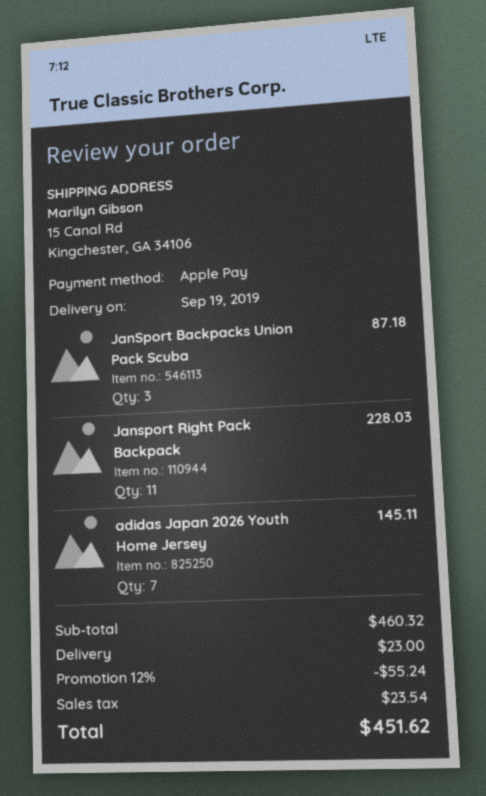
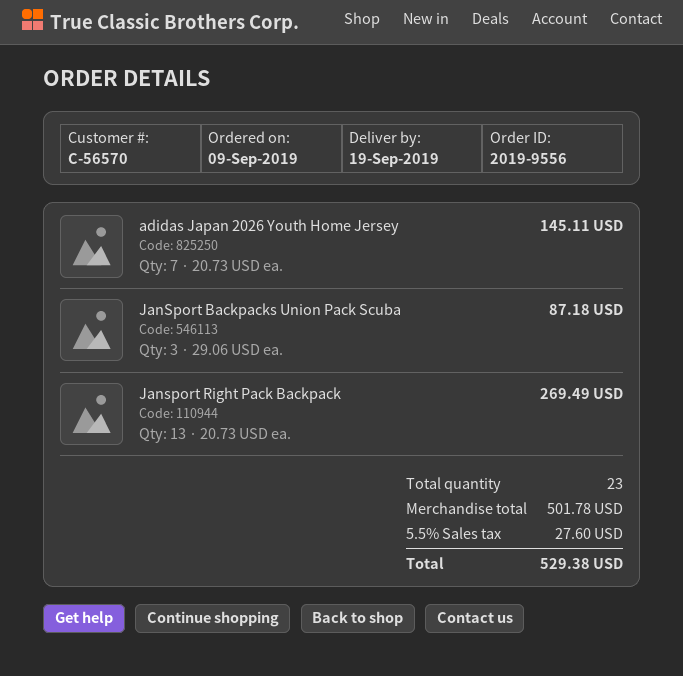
Jansport Right Pack Backpack: 11 for 228.03 -> 13 for 269.49
subtotal: 460.32 -> 501.78
discount: 12% = 55.24 -> none
shipping: 23.00 -> none
tax: 23.54 -> 27.60
total: 451.62 -> 529.38

